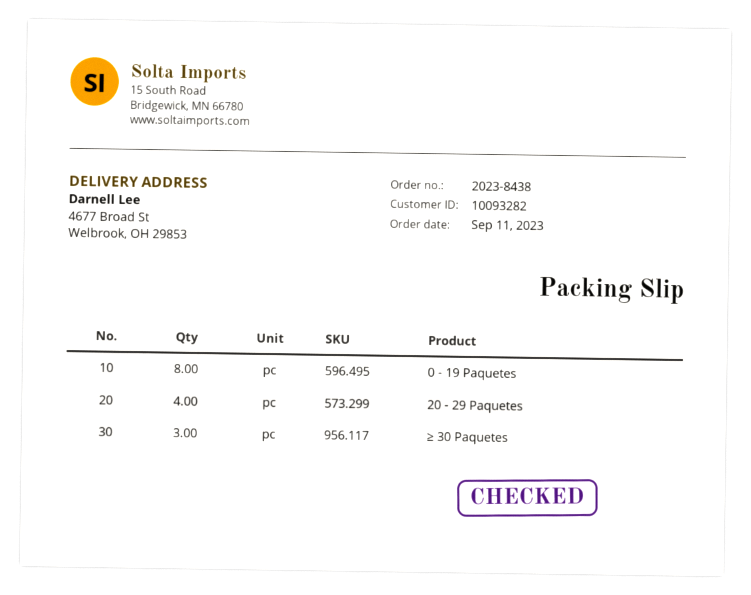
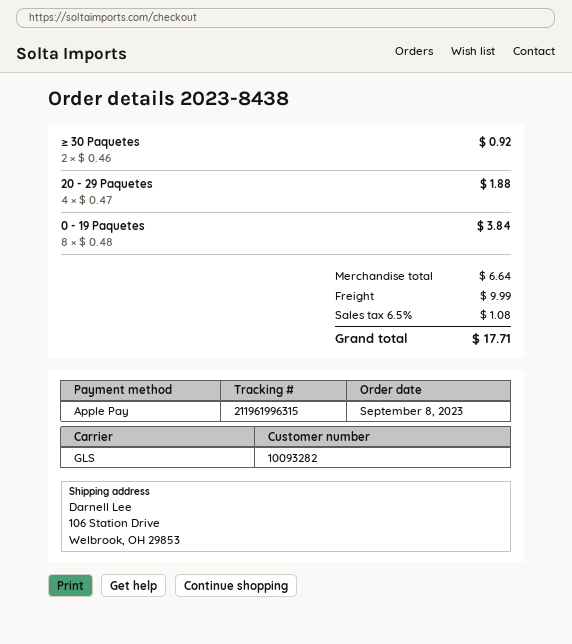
order date: 2023-09-11 -> 2023-09-08
ship to: 4677 Broad St, Welbrook, OH 29853 -> 106 Station Drive, Welbrook, OH 29853
≥ 30 Paquetes: 3 -> 2

